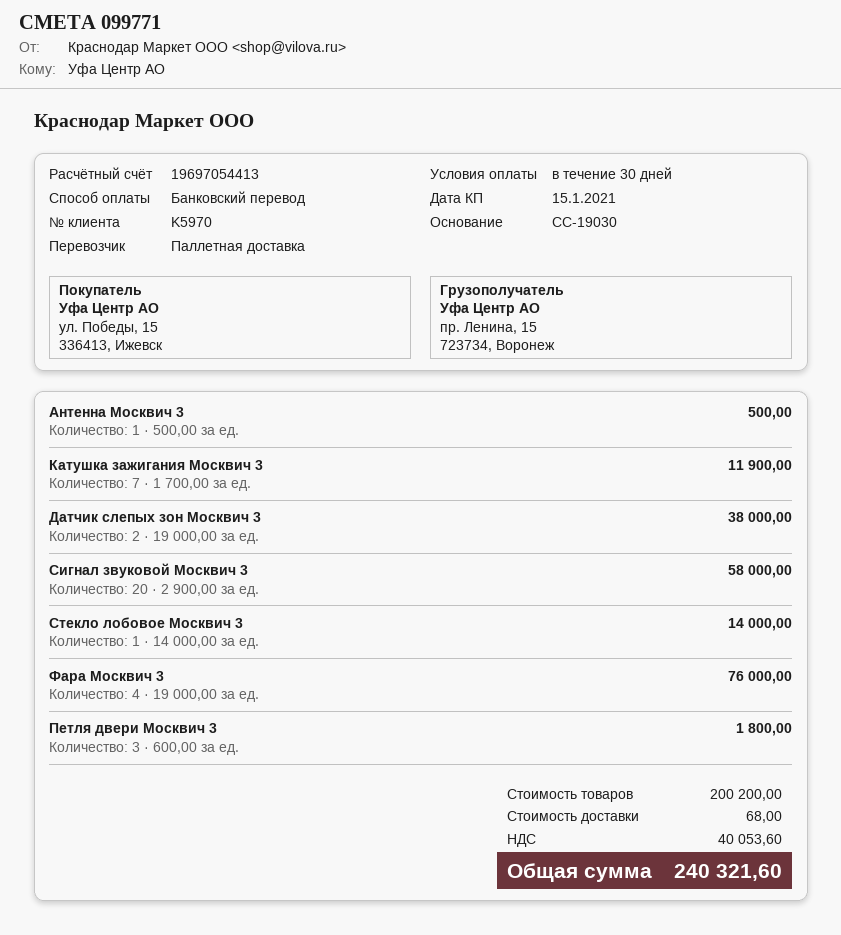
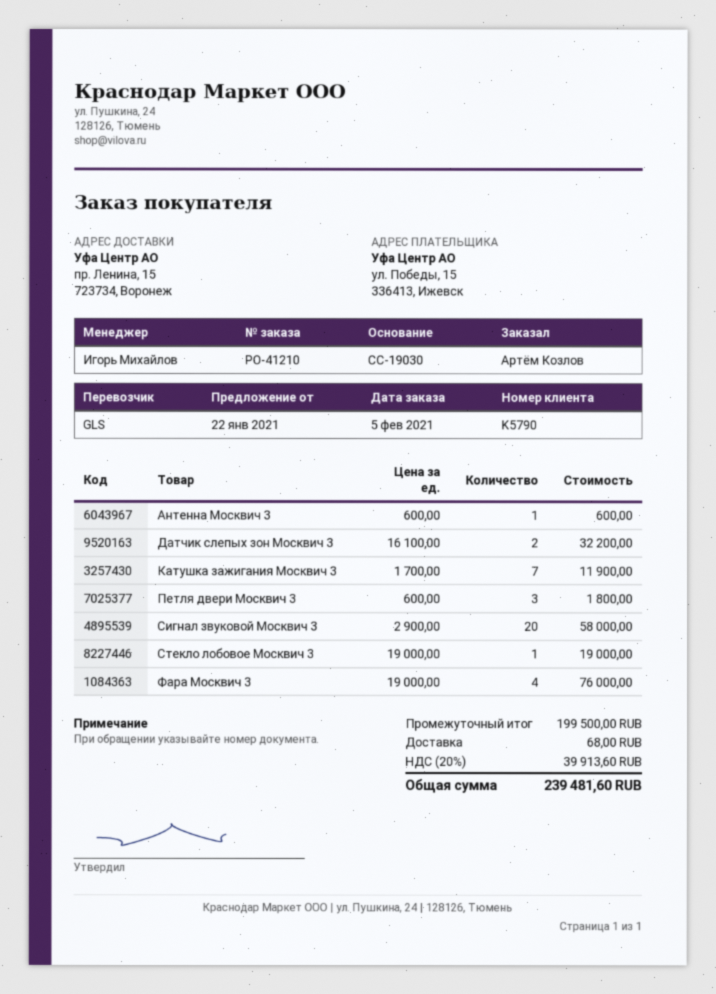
quote date: 2021-01-15 -> 2021-01-22
customer number: K5970 -> K5790
shipping method: pallet freight -> GLS
Антенна Москвич 3: 1 x 500.00 = 500.00 -> 1 x 600.00 = 600.00
Датчик слепых зон Москвич 3: 2 x 19000.00 = 38000.00 -> 2 x 16100.00 = 32200.00
Стекло лобовое Москвич 3: 1 x 14000.00 = 14000.00 -> 1 x 19000.00 = 19000.00
subtotal: 200200.00 -> 199500.00
tax: 40053.60 -> 39913.60
total: 240321.60 -> 239481.60

